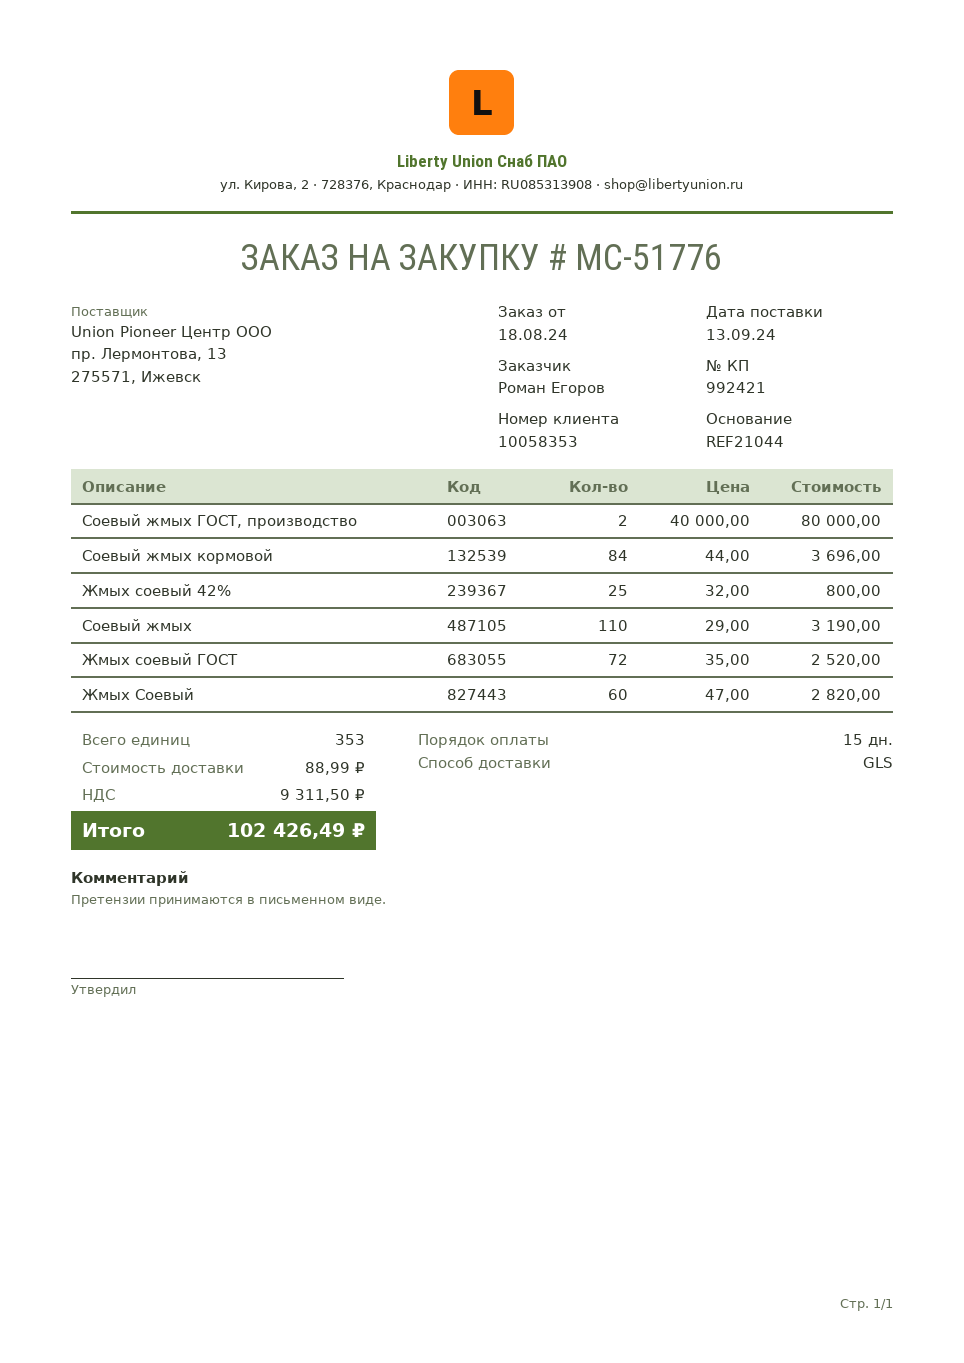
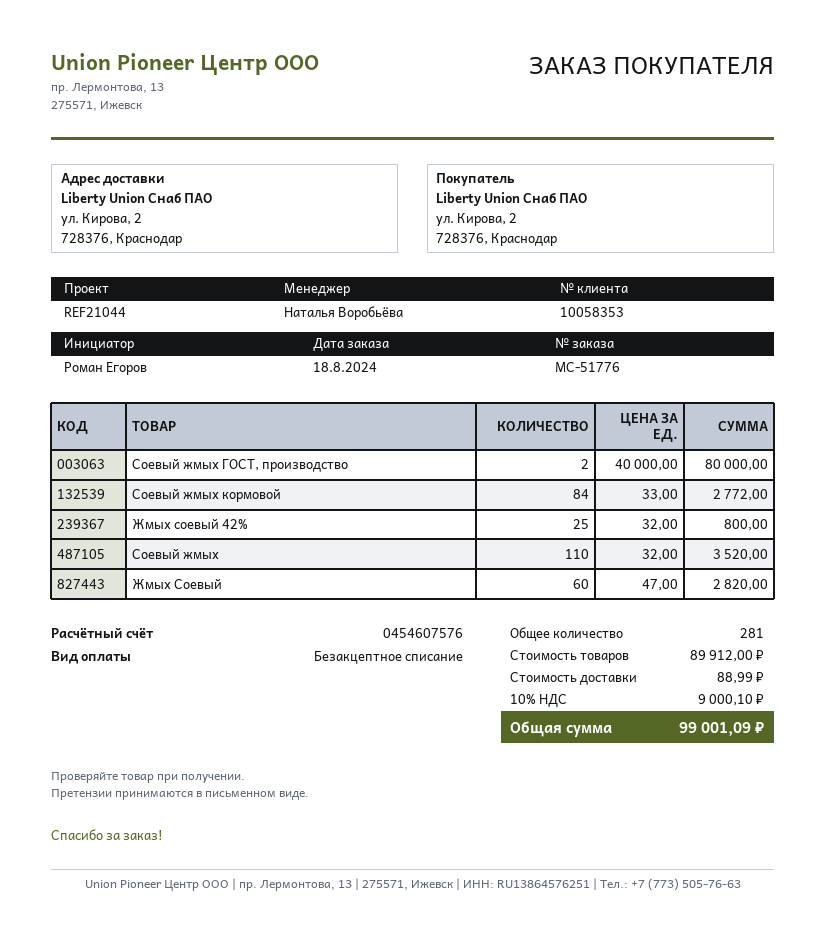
Соевый жмых кормовой: 84 x 44.00 = 3696.00 -> 84 x 33.00 = 2772.00
Соевый жмых: 110 x 29.00 = 3190.00 -> 110 x 32.00 = 3520.00
Жмых соевый ГОСТ: 72 x 35.00 = 2520.00 -> none
total quantity: 353 -> 281
tax: 9311.50 -> 9000.10
total: 102426.49 -> 99001.09

